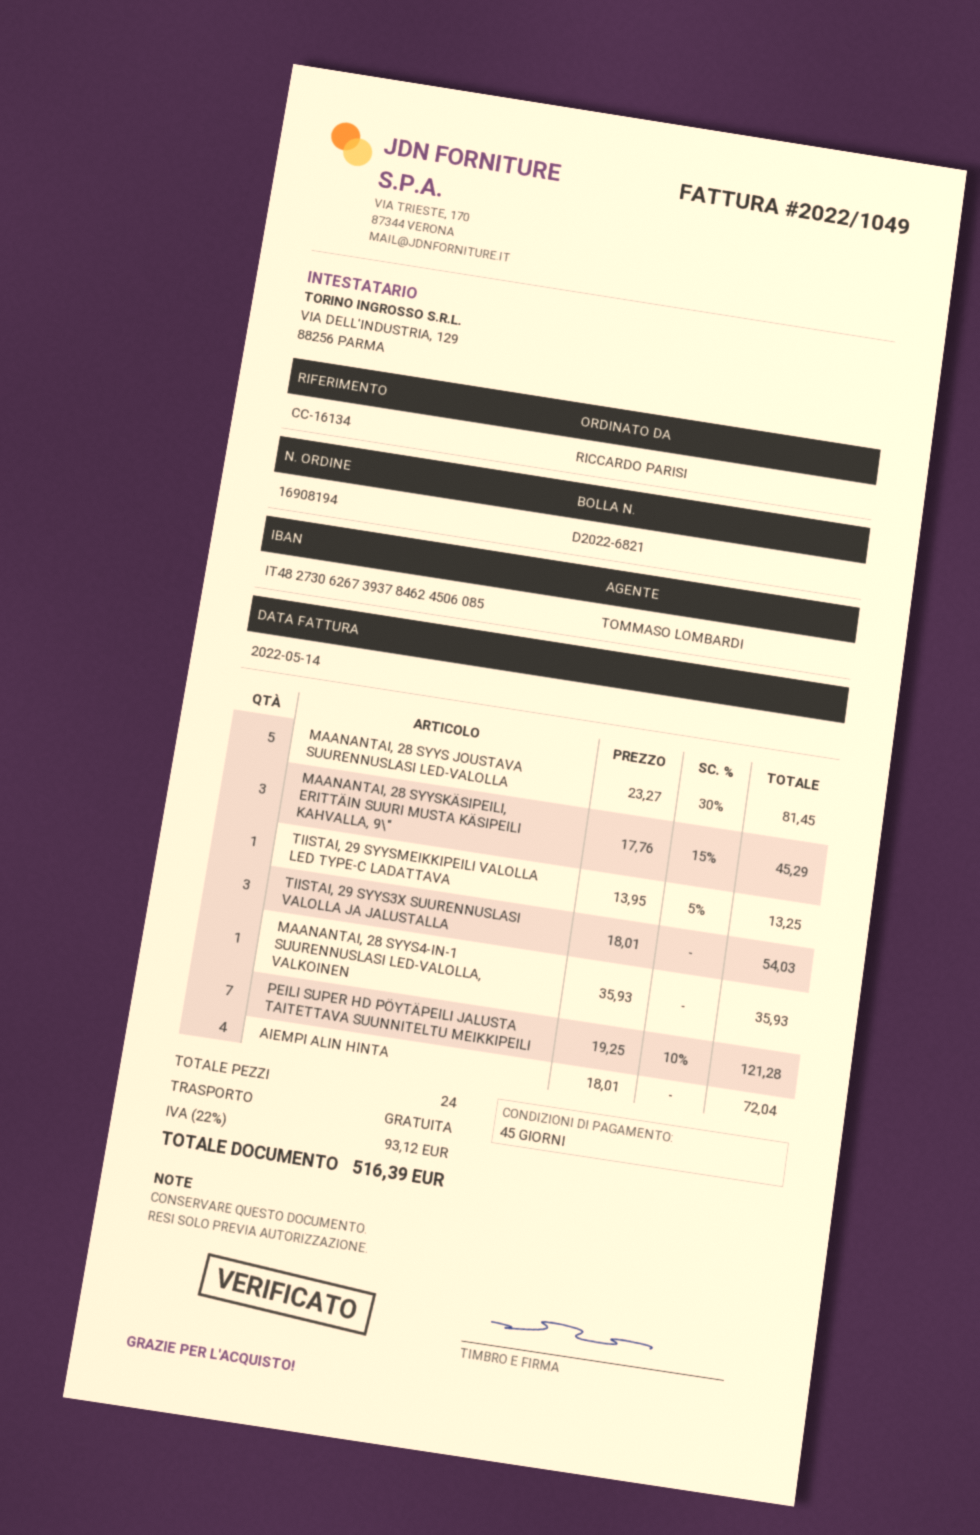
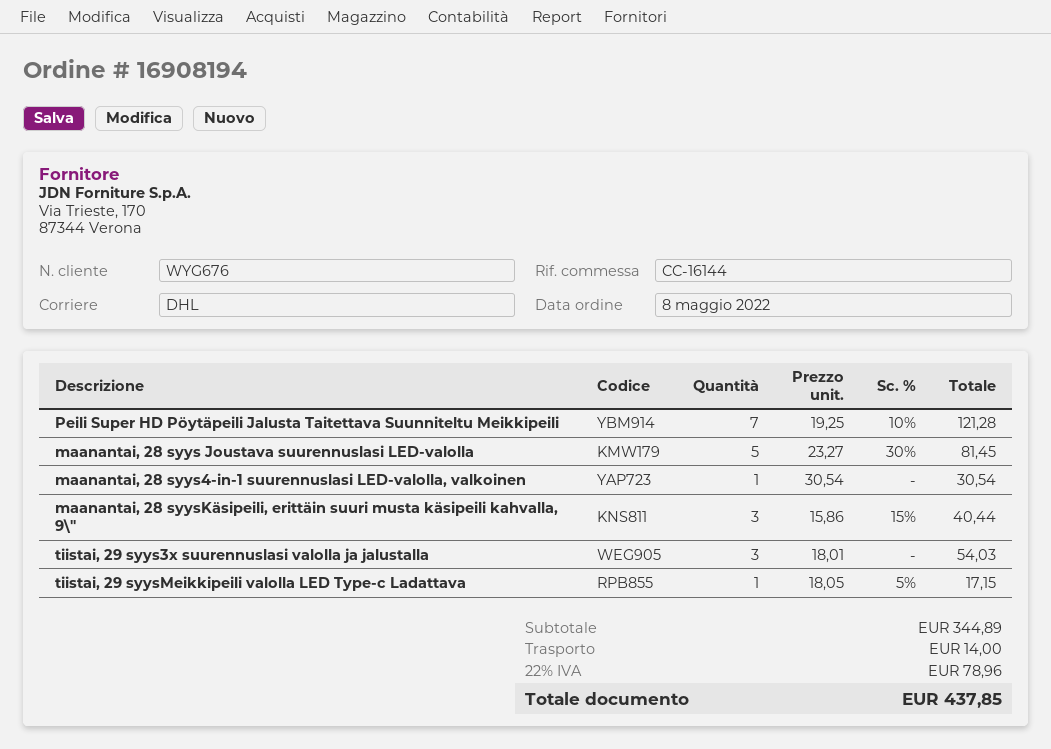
reference: CC-16134 -> CC-16144
MAANANTAI, 28 SYYSKÄSIPEILI, ERITTÄIN SUURI MUSTA KÄSIPEILI KAHVALLA, 9\": 3 x 17.76 - 15% = 45.29 -> 3 x 15.86 - 15% = 40.44
TIISTAI, 29 SYYSMEIKKIPEILI VALOLLA LED TYPE-C LADATTAVA: 1 x 13.95 - 5% = 13.25 -> 1 x 18.05 - 5% = 17.15
MAANANTAI, 28 SYYS4-IN-1 SUURENNUSLASI LED-VALOLLA, VALKOINEN: 1 x 35.93 = 35.93 -> 1 x 30.54 = 30.54
AIEMPI ALIN HINTA: 4 x 18.01 = 72.04 -> none
shipping: 0.00 -> 14.00
tax: 22% = 93.12 -> 22% = 78.96
total: 516.39 -> 437.85

